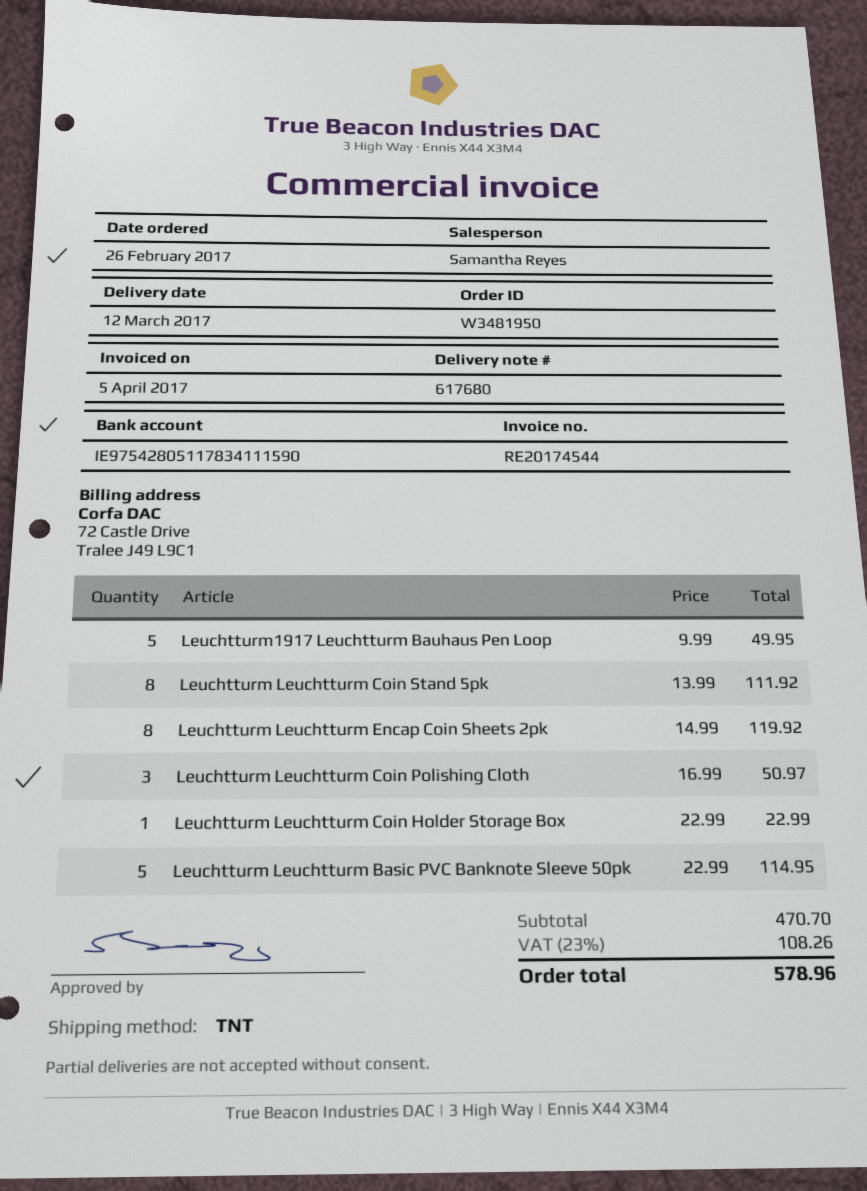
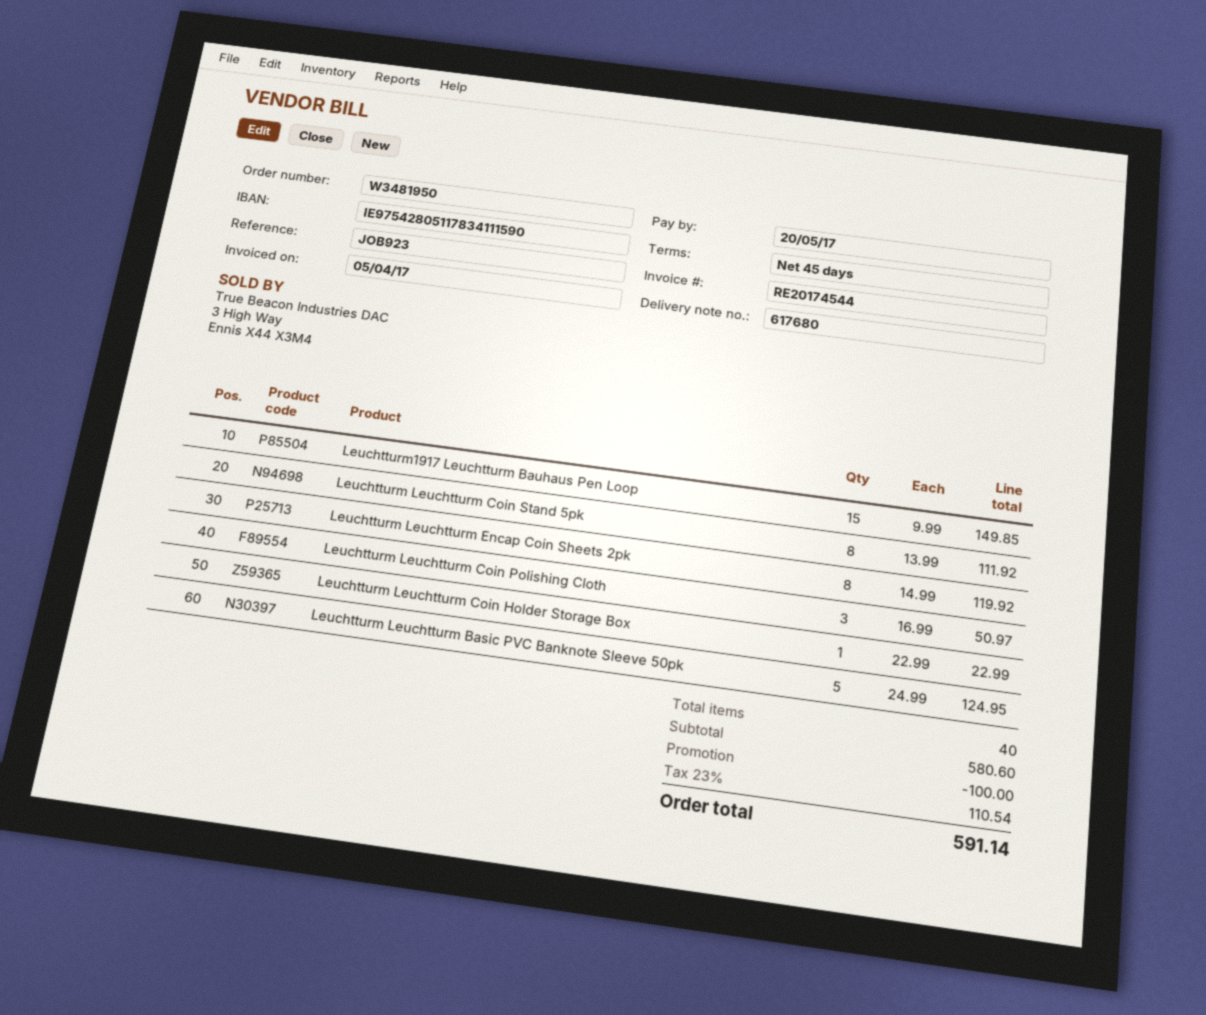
Leuchtturm1917 Leuchtturm Bauhaus Pen Loop: 5 x 9.99 = 49.95 -> 15 x 9.99 = 149.85
Leuchtturm Leuchtturm Basic PVC Banknote Sleeve 50pk: 5 x 22.99 = 114.95 -> 5 x 24.99 = 124.95
subtotal: 470.70 -> 580.60
discount: none -> 100.00
tax: 23% = 108.26 -> 23% = 110.54
total: 578.96 -> 591.14

